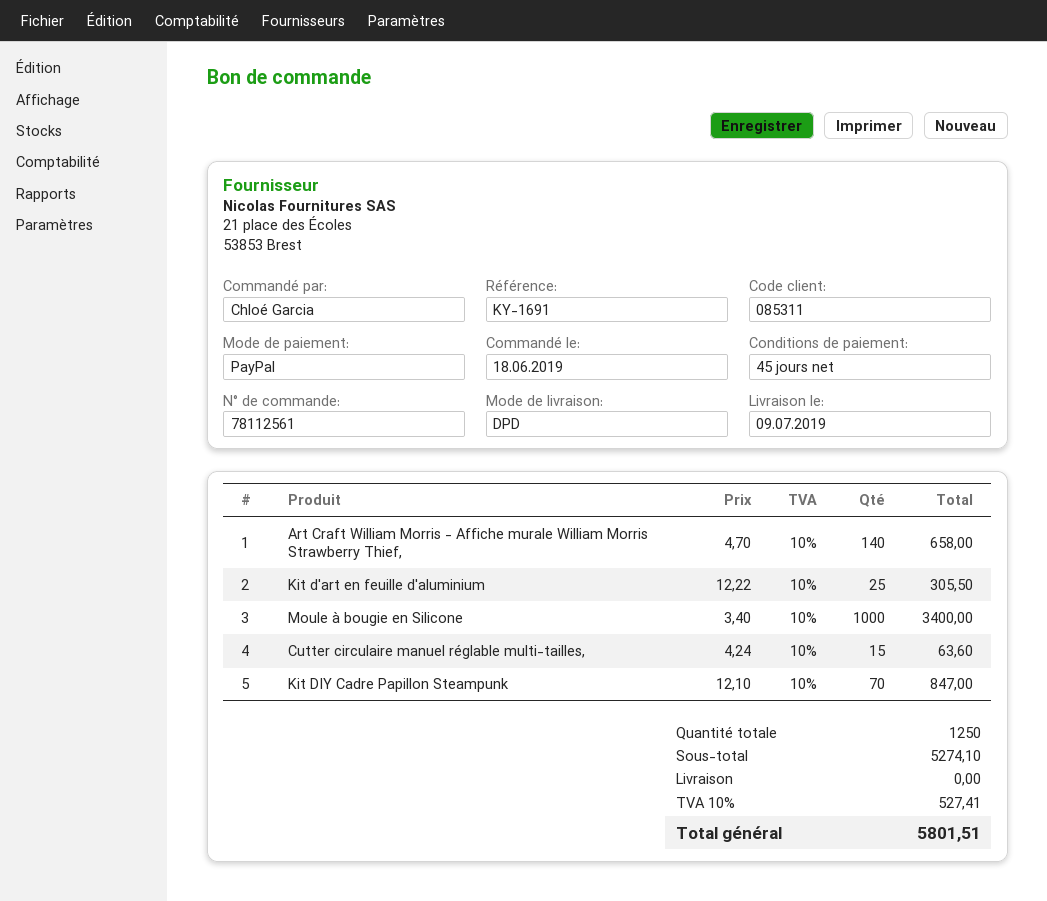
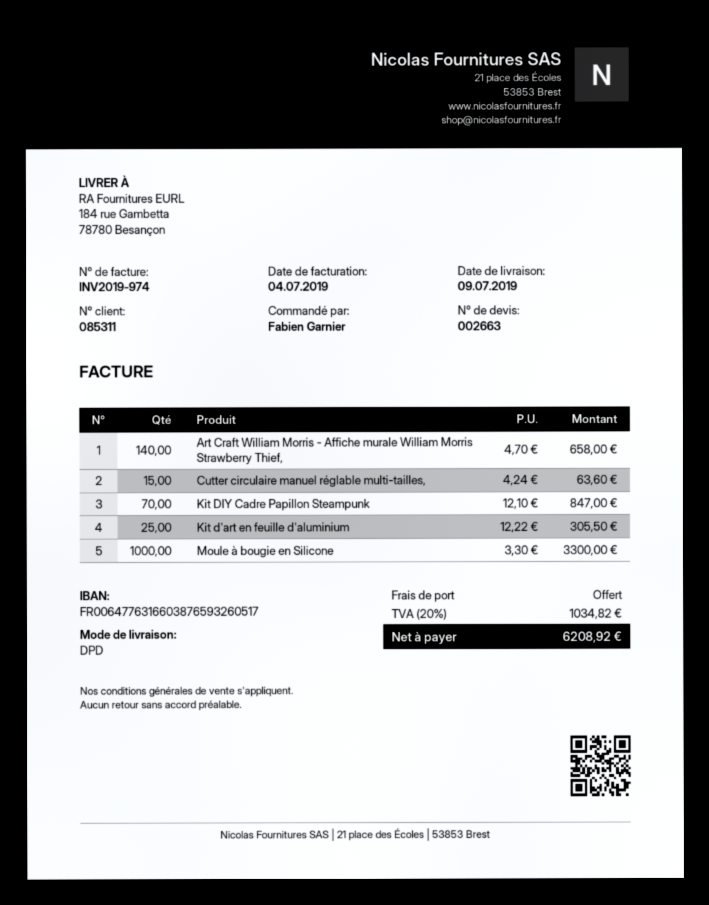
ordered by: Chloé Garcia -> Fabien Garnier
Moule à bougie en Silicone: 1000 x 3.40 = 3400.00 -> 1000 x 3.30 = 3300.00
tax: 10% = 527.41 -> 20% = 1034.82
total: 5801.51 -> 6208.92

